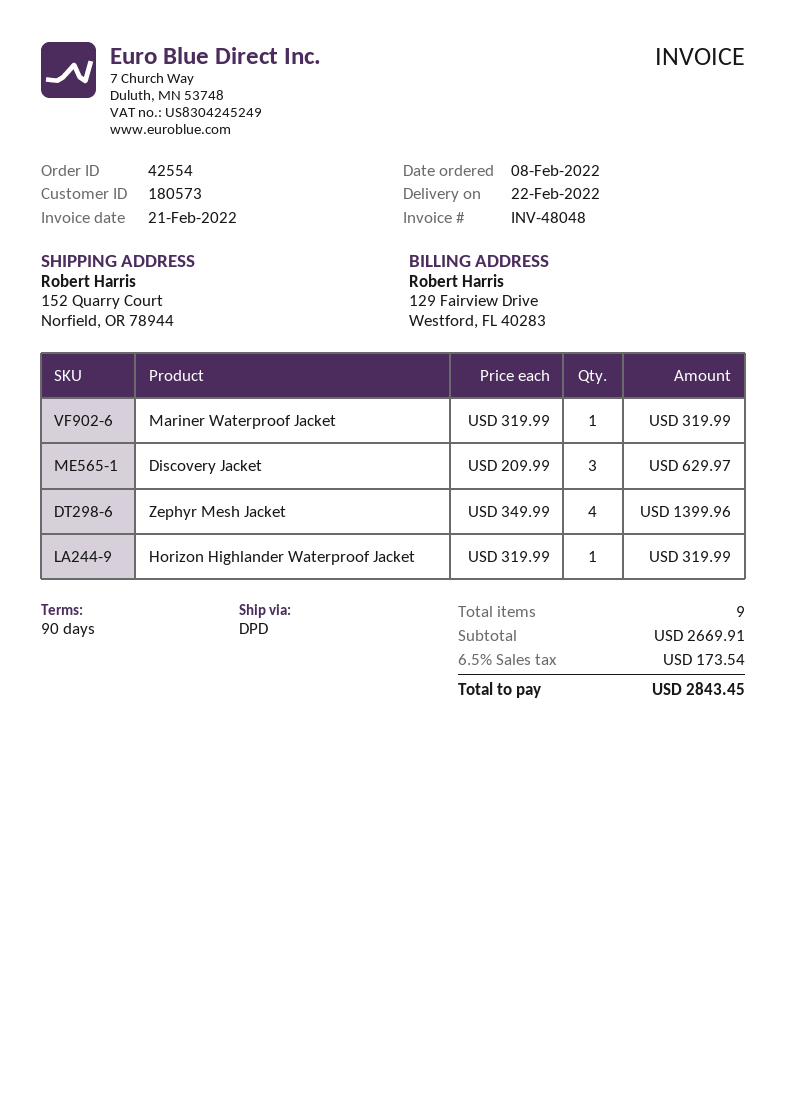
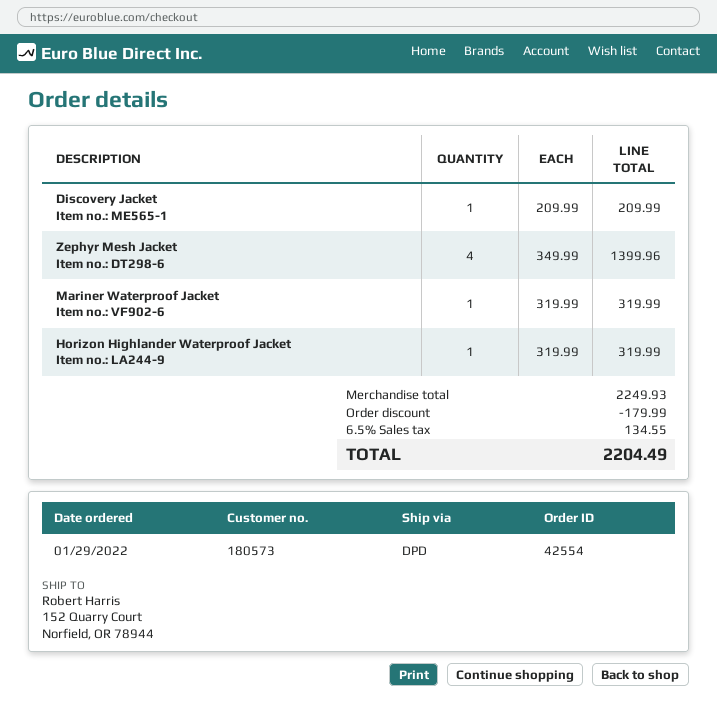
order date: 2022-02-08 -> 2022-01-29
Discovery Jacket: 3 x 209.99 = 629.97 -> 1 x 209.99 = 209.99
subtotal: 2669.91 -> 2249.93
discount: none -> 179.99
tax: 6.5% = 173.54 -> 6.5% = 134.55
total: 2843.45 -> 2204.49

